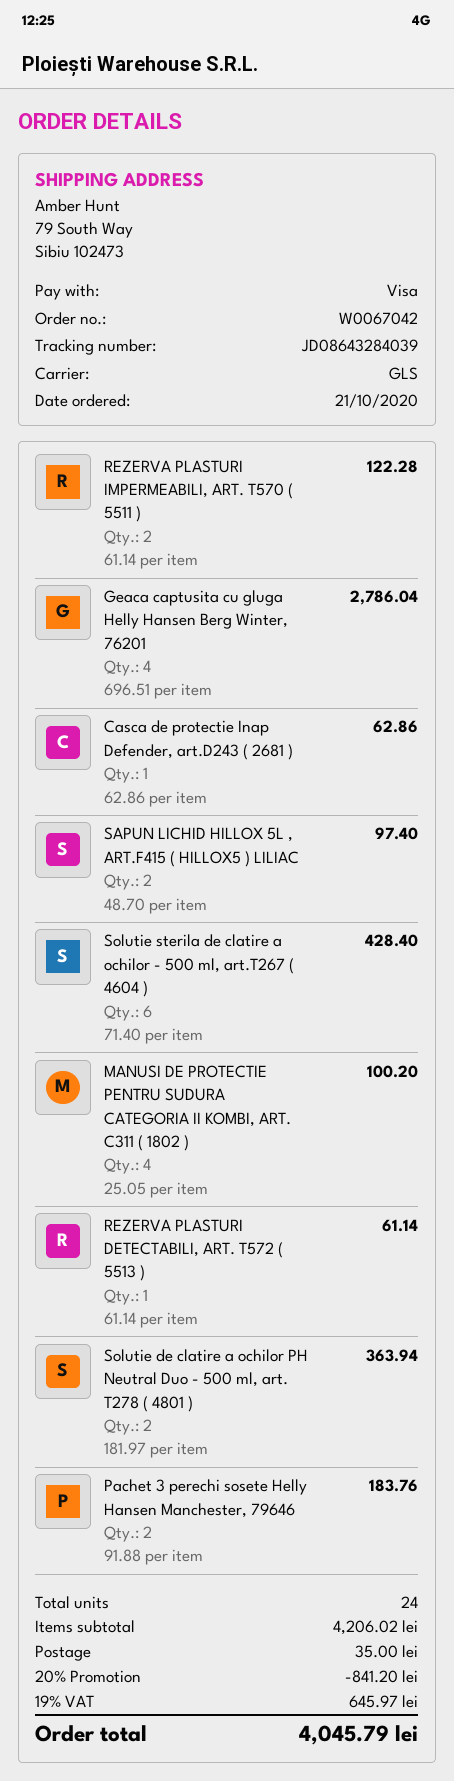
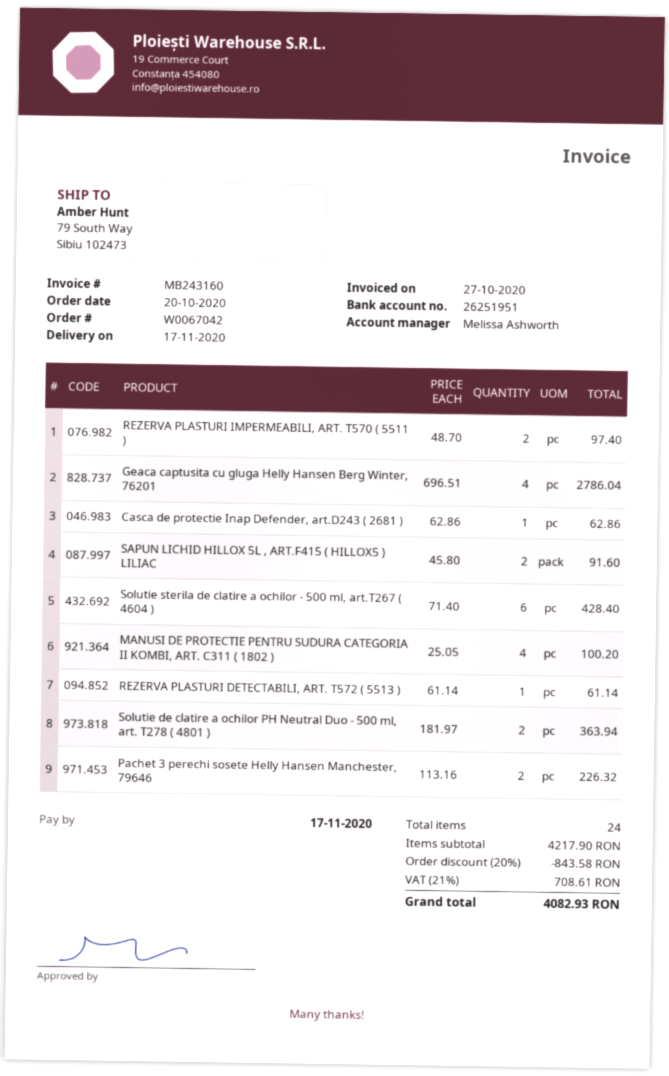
order date: 2020-10-21 -> 2020-10-20
REZERVA PLASTURI IMPERMEABILI, ART. T570 ( 5511 ): 2 x 61.14 = 122.28 -> 2 x 48.70 = 97.40
SAPUN LICHID HILLOX 5L , ART.F415 ( HILLOX5 ) LILIAC: 2 x 48.70 = 97.40 -> 2 x 45.80 = 91.60
Pachet 3 perechi sosete Helly Hansen Manchester, 79646: 2 x 91.88 = 183.76 -> 2 x 113.16 = 226.32
subtotal: 4206.02 -> 4217.90
discount: 20% = 841.20 -> 20% = 843.58
shipping: 35.00 -> none
tax: 19% = 645.97 -> 21% = 708.61
total: 4045.79 -> 4082.93

